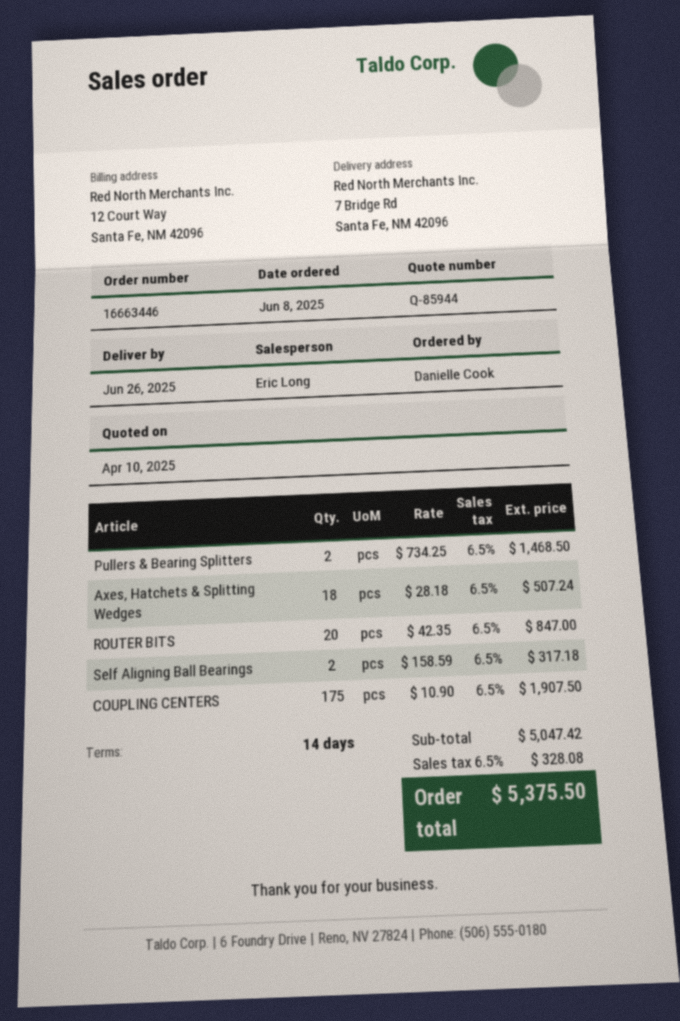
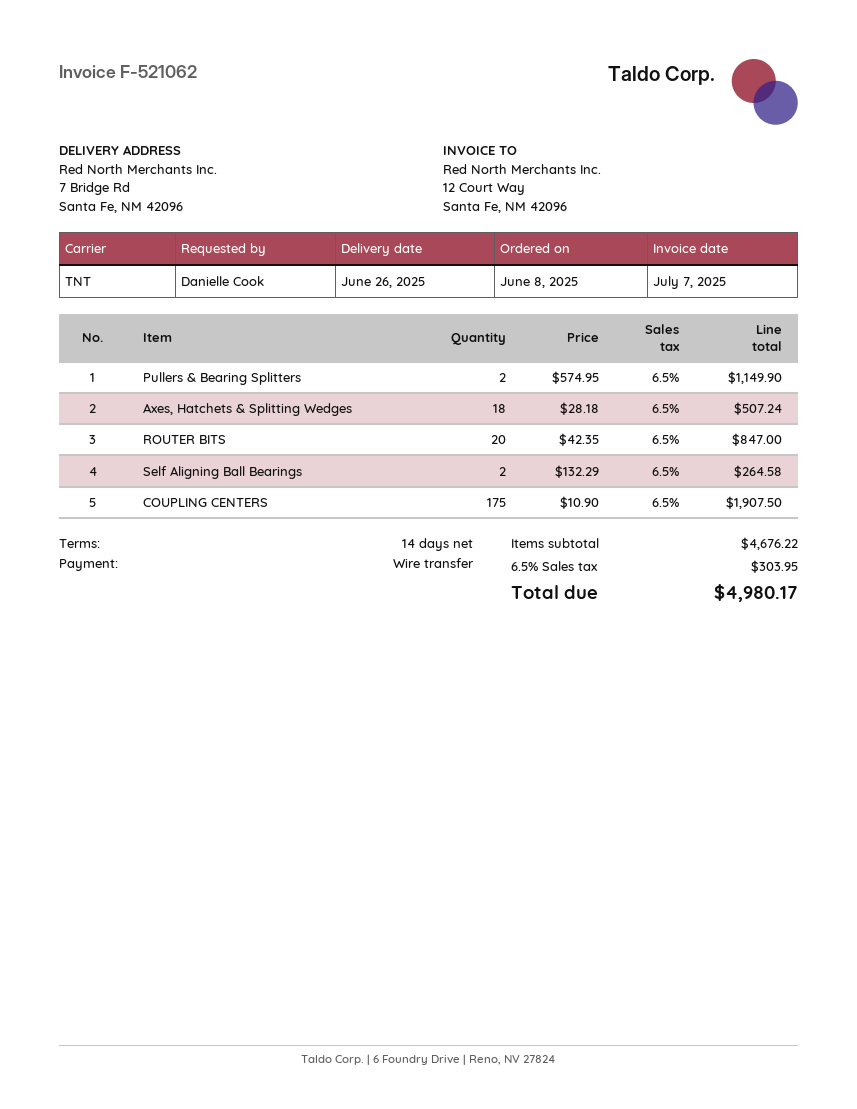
Pullers & Bearing Splitters: 2 x 734.25 = 1468.50 -> 2 x 574.95 = 1149.90
Self Aligning Ball Bearings: 2 x 158.59 = 317.18 -> 2 x 132.29 = 264.58
subtotal: 5047.42 -> 4676.22
tax: 6.5% = 328.08 -> 6.5% = 303.95
total: 5375.50 -> 4980.17

